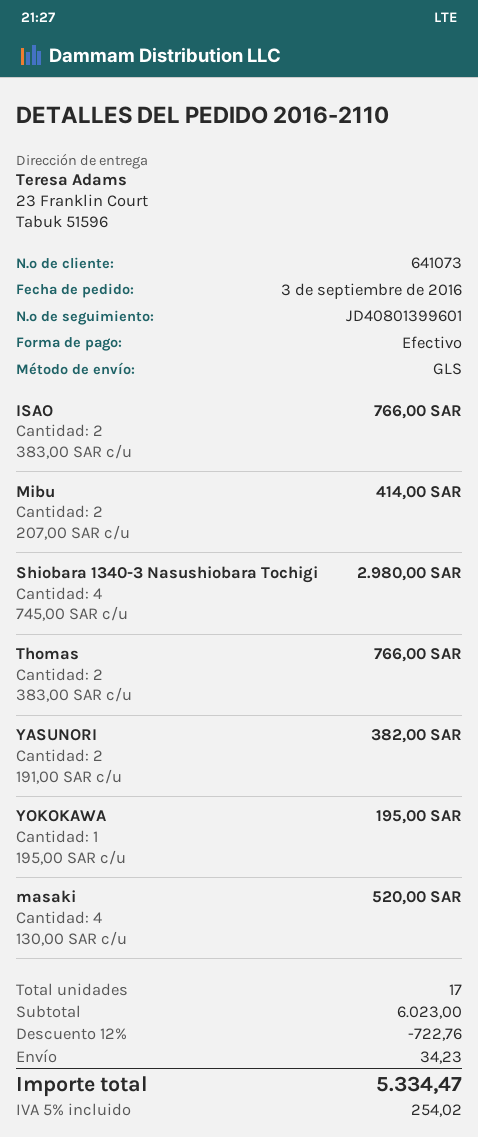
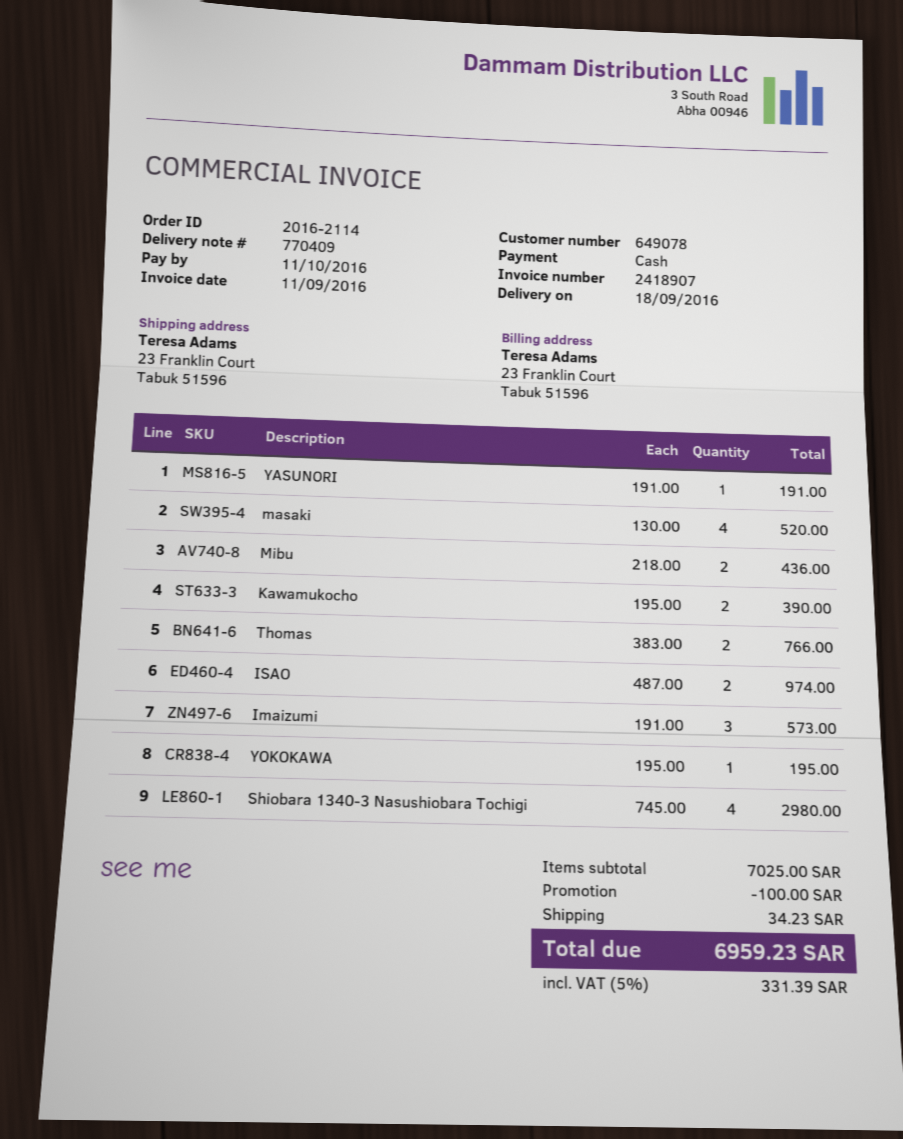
order number: 2016-2110 -> 2016-2114
customer number: 641073 -> 649078
ISAO: 2 x 383.00 = 766.00 -> 2 x 487.00 = 974.00
Mibu: 2 x 207.00 = 414.00 -> 2 x 218.00 = 436.00
YASUNORI: 2 x 191.00 = 382.00 -> 1 x 191.00 = 191.00
Kawamukocho: none -> 2 x 195.00 = 390.00
Imaizumi: none -> 3 x 191.00 = 573.00
subtotal: 6023.00 -> 7025.00
discount: 722.76 -> 100.00
tax: 5% = 254.02 -> 5% = 331.39
total: 5334.47 -> 6959.23

